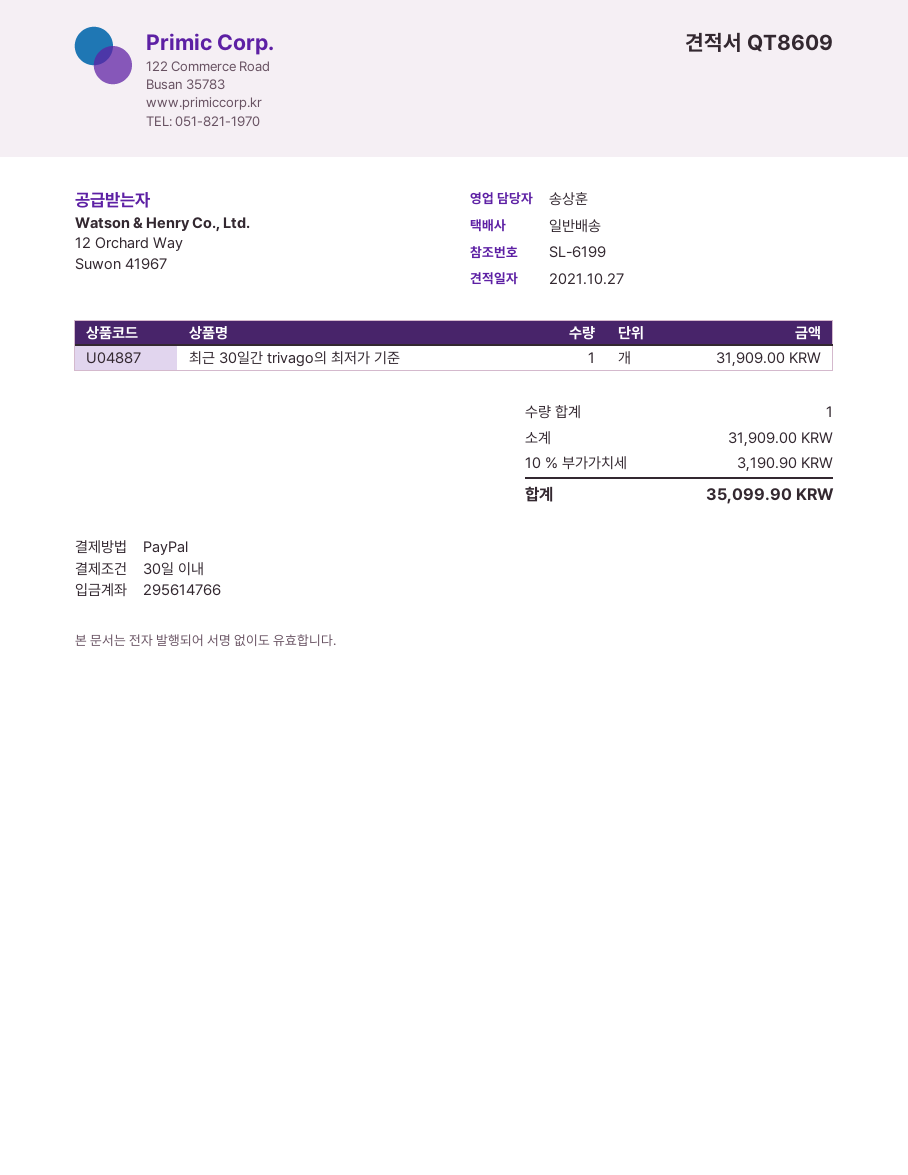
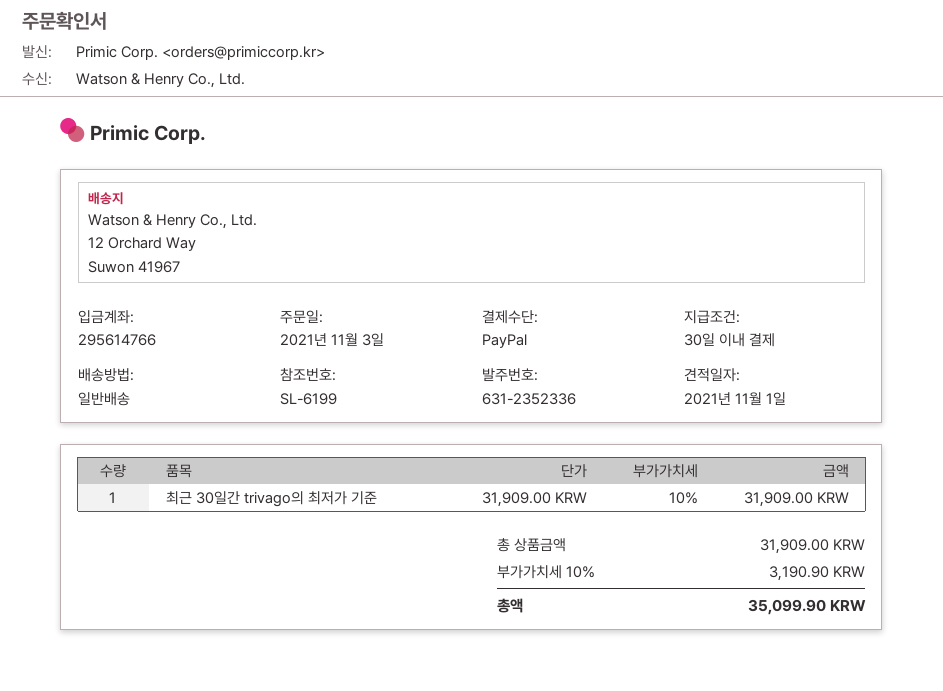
quote date: 2021-10-27 -> 2021-11-01

